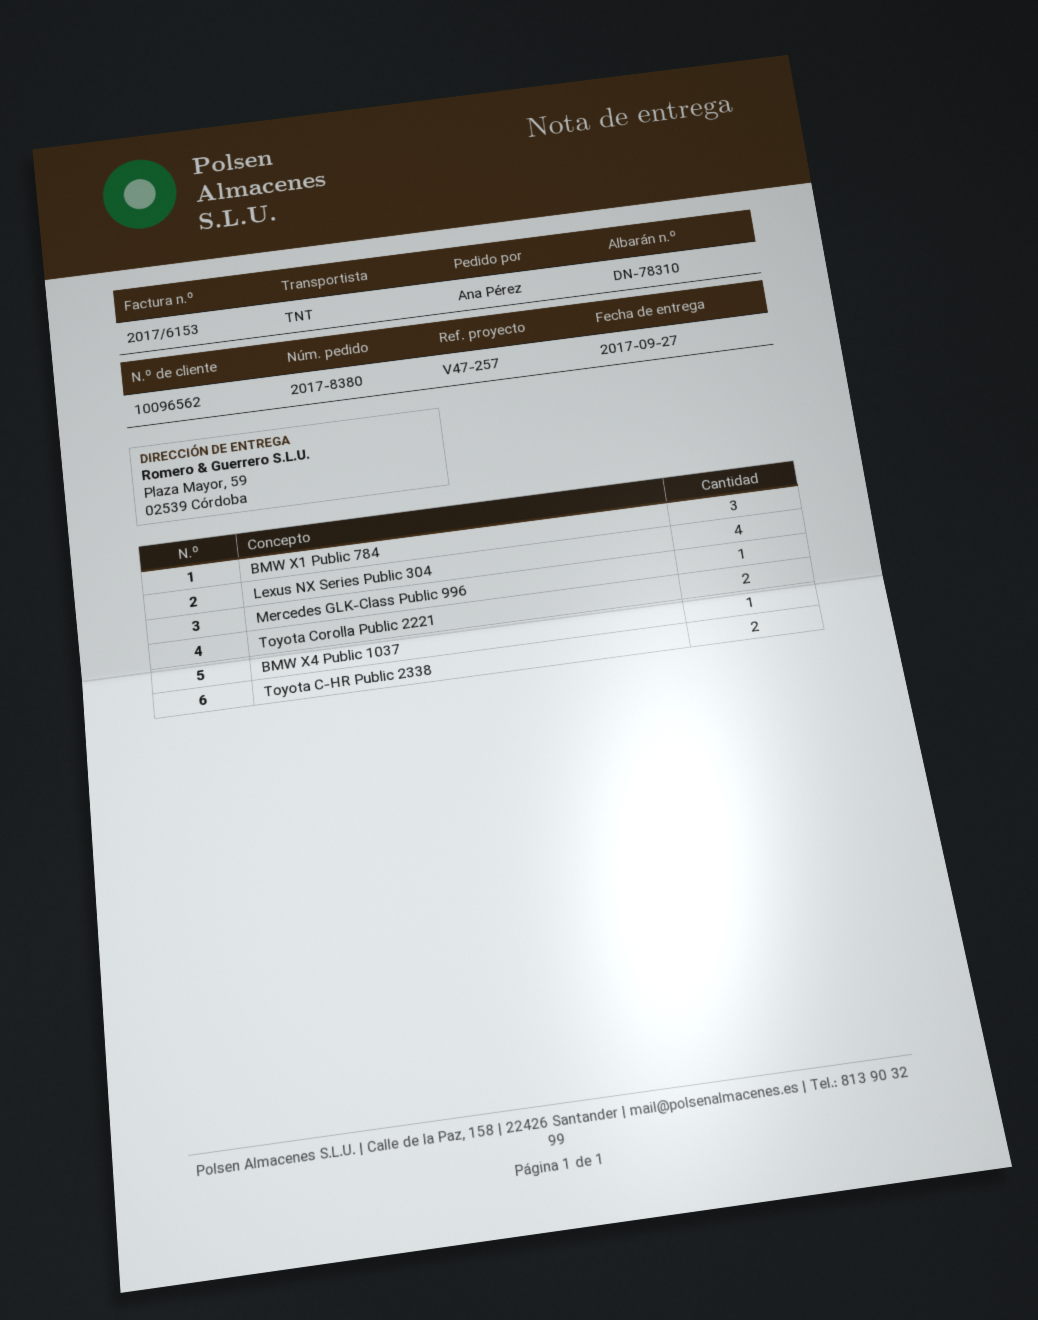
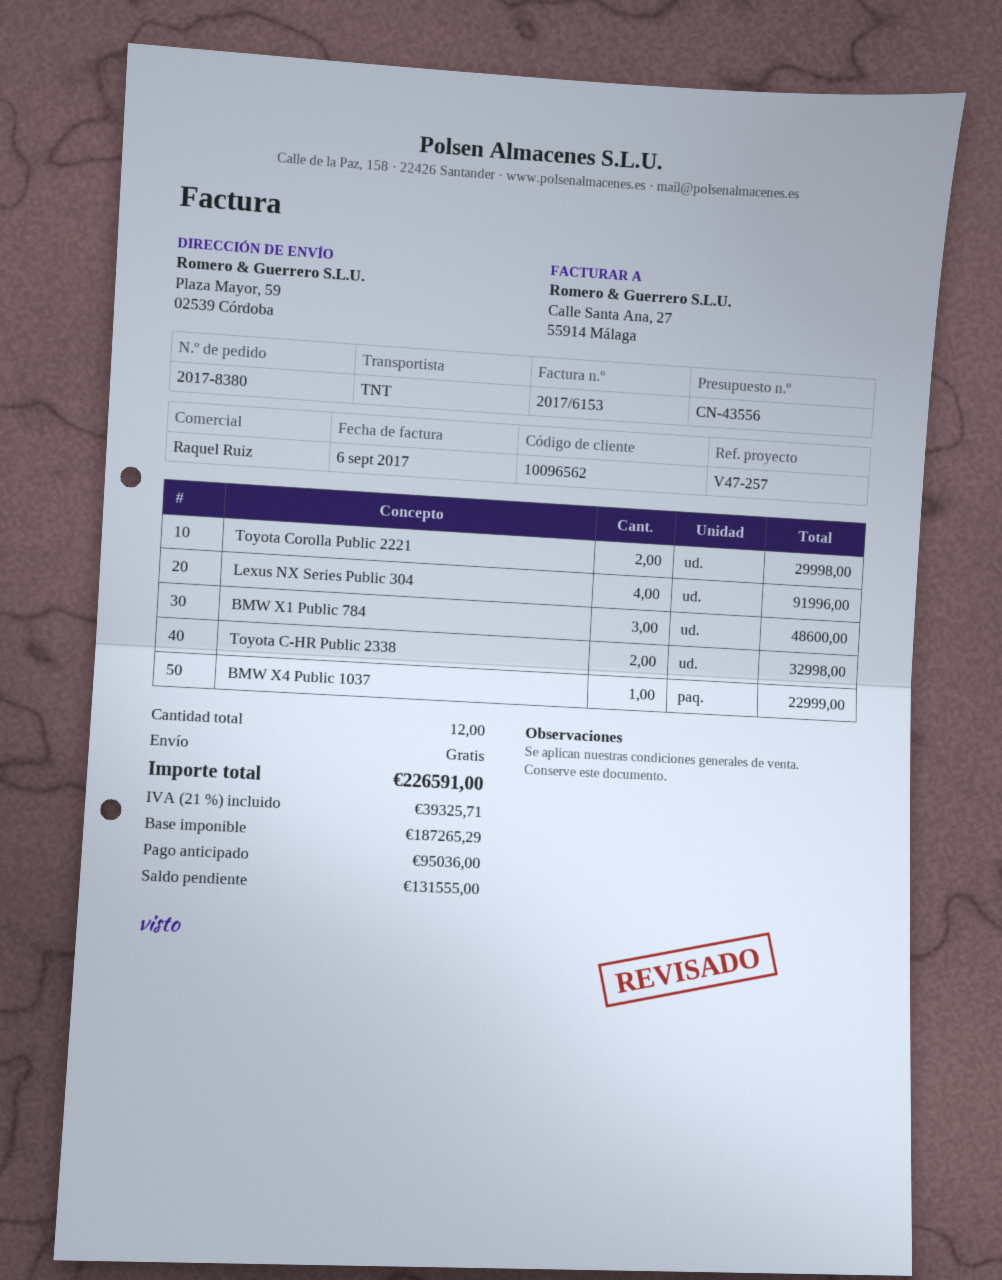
Mercedes GLK-Class Public 996: 1 -> none

